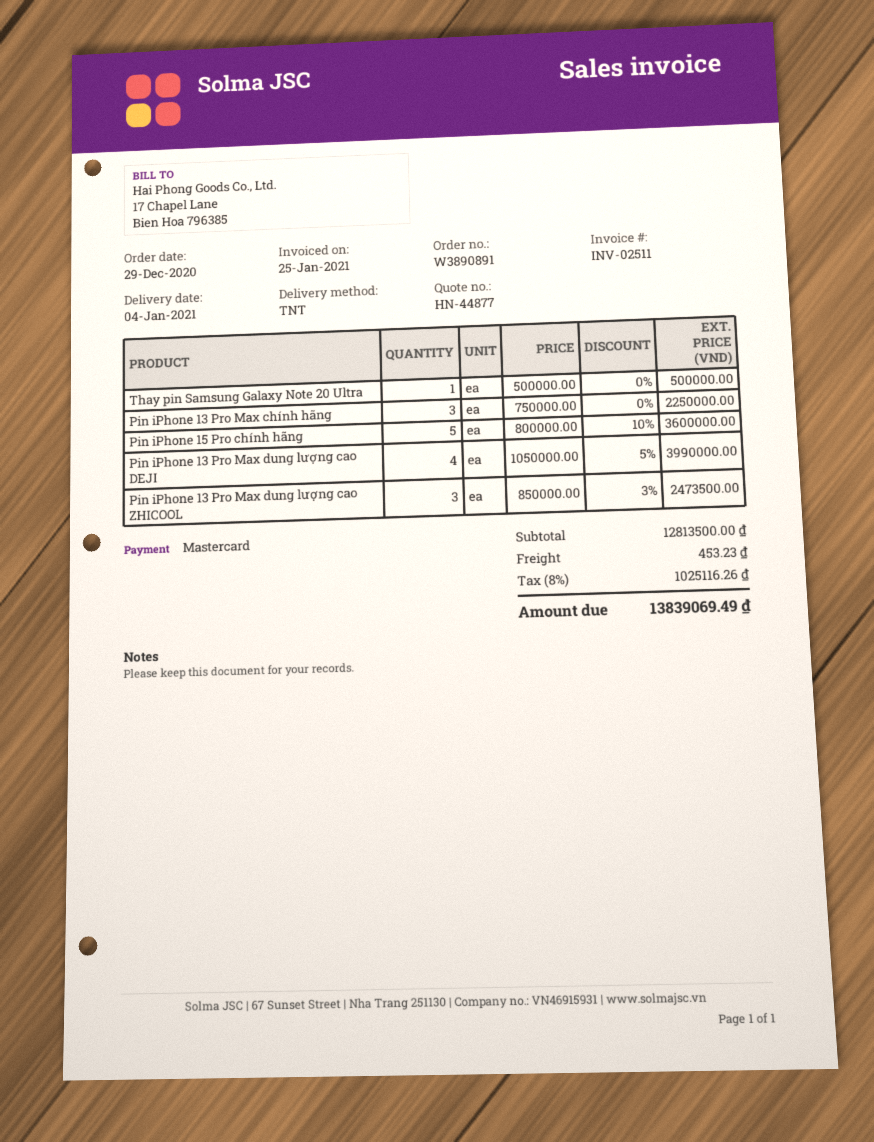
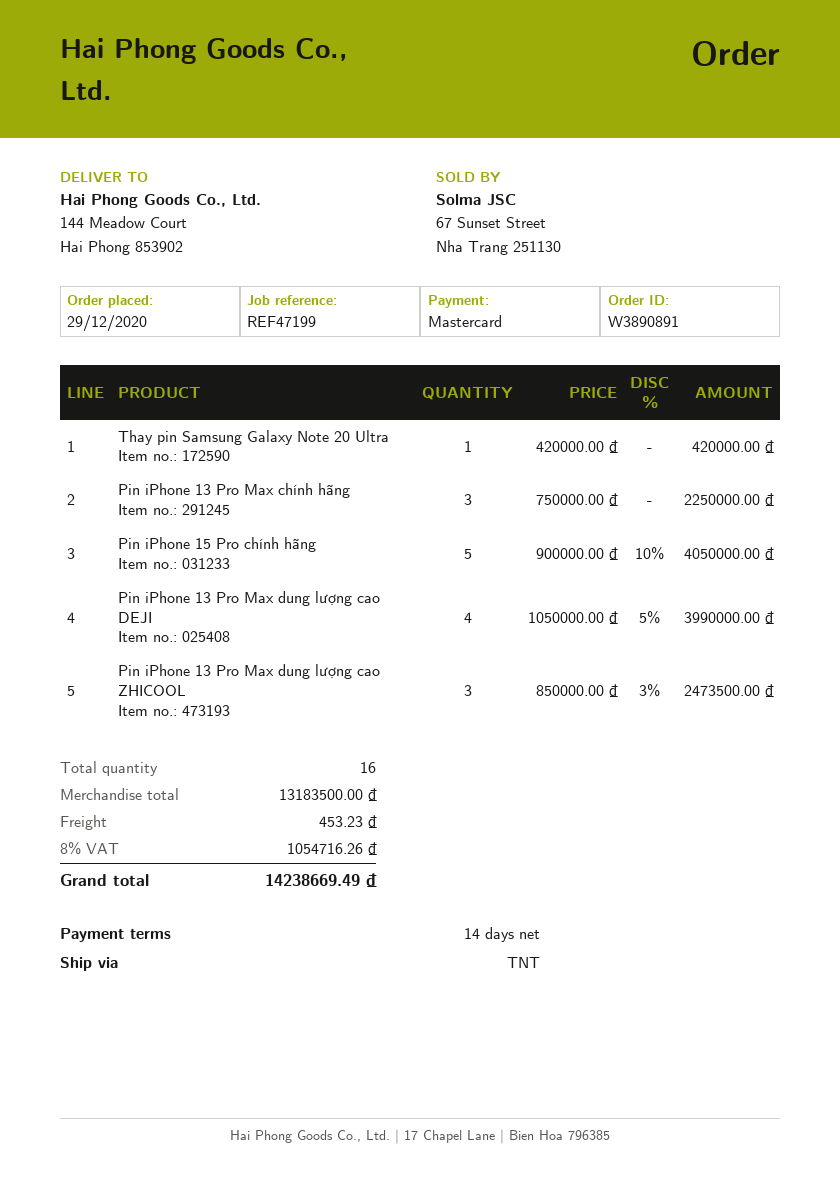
Thay pin Samsung Galaxy Note 20 Ultra: 1 x 500000.00 = 500000.00 -> 1 x 420000.00 = 420000.00
Pin iPhone 15 Pro chính hãng: 5 x 800000.00 - 10% = 3600000.00 -> 5 x 900000.00 - 10% = 4050000.00
subtotal: 12813500.00 -> 13183500.00
tax: 8% = 1025116.26 -> 8% = 1054716.26
total: 13839069.49 -> 14238669.49

